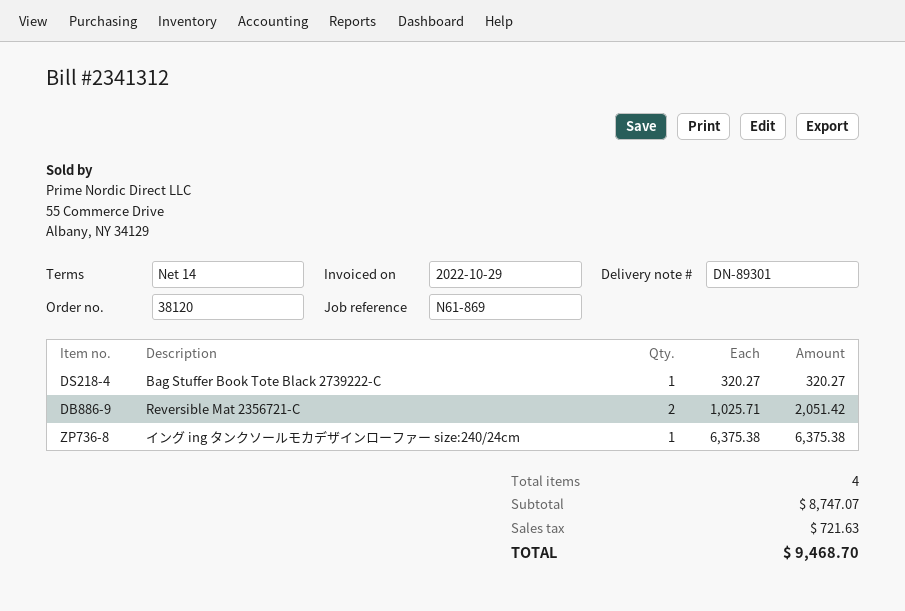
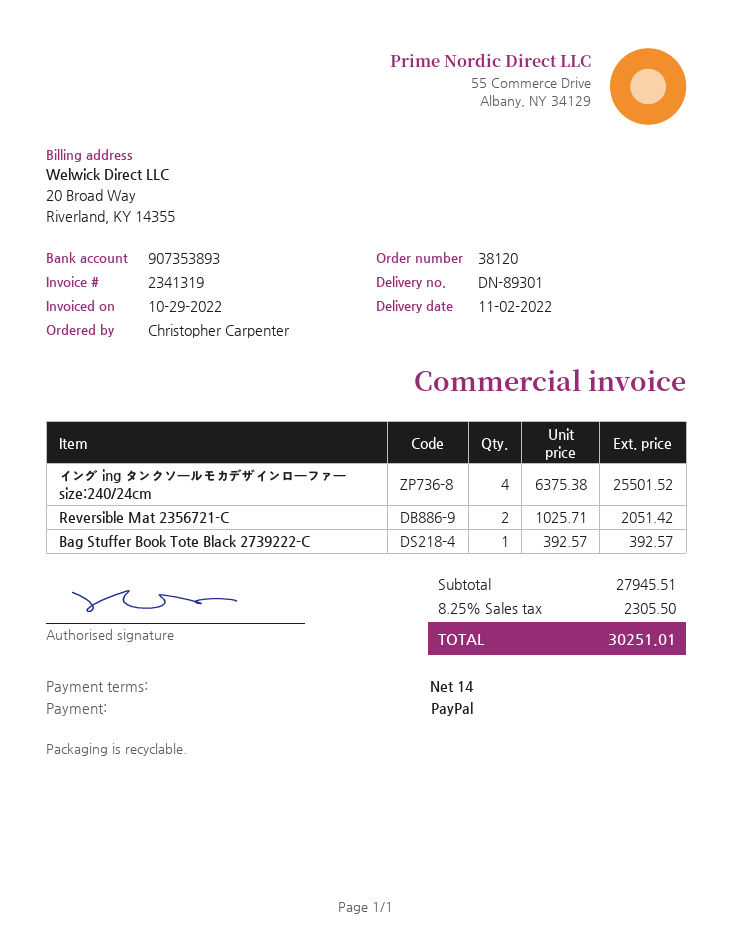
invoice number: 2341312 -> 2341319
Bag Stuffer Book Tote Black 2739222-C: 1 x 320.27 = 320.27 -> 1 x 392.57 = 392.57
イング ing タンクソールモカデザインローファー size:240/24cm: 1 x 6375.38 = 6375.38 -> 4 x 6375.38 = 25501.52
subtotal: 8747.07 -> 27945.51
tax: 721.63 -> 2305.50
total: 9468.70 -> 30251.01

